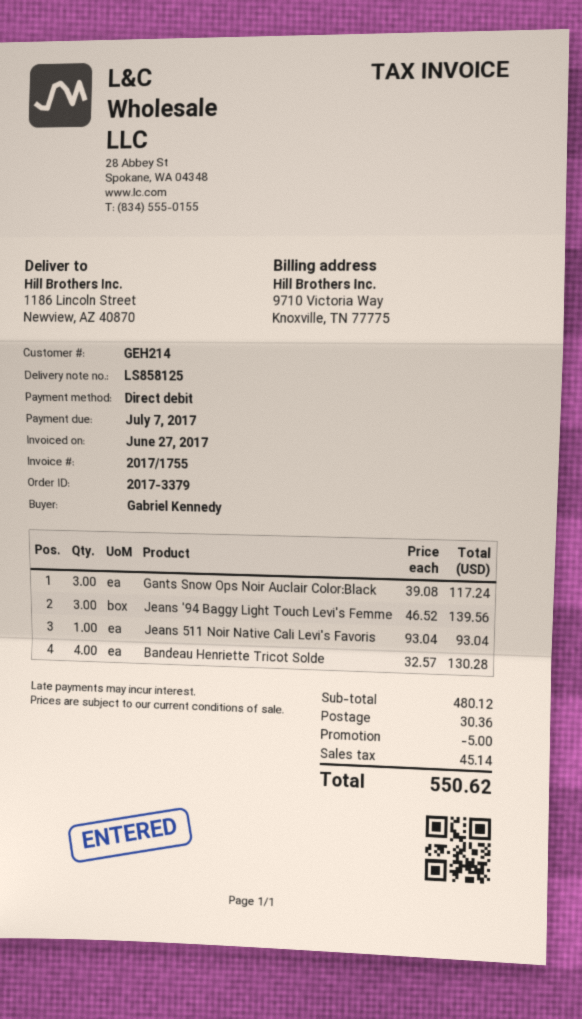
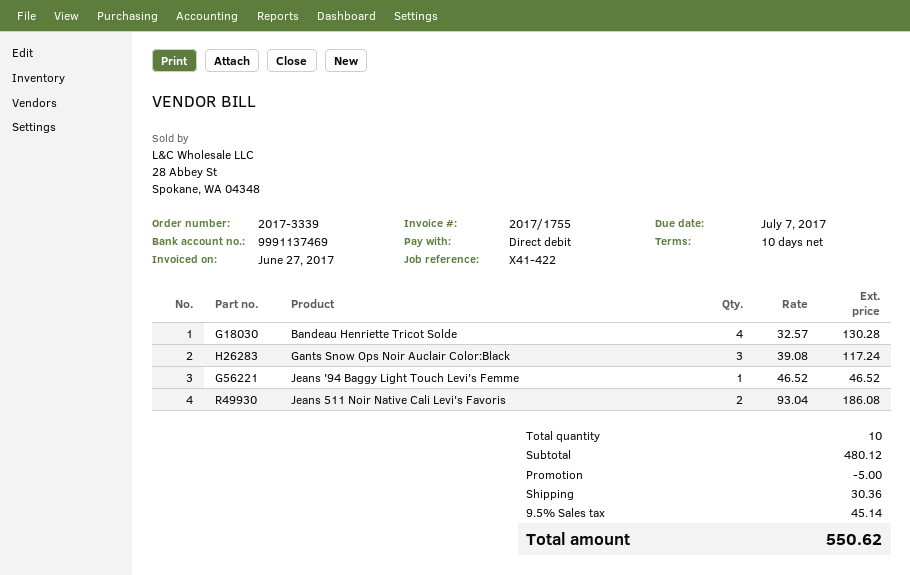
order number: 2017-3379 -> 2017-3339
Jeans '94 Baggy Light Touch Levi's Femme: 3 x 46.52 = 139.56 -> 1 x 46.52 = 46.52
Jeans 511 Noir Native Cali Levi's Favoris: 1 x 93.04 = 93.04 -> 2 x 93.04 = 186.08

